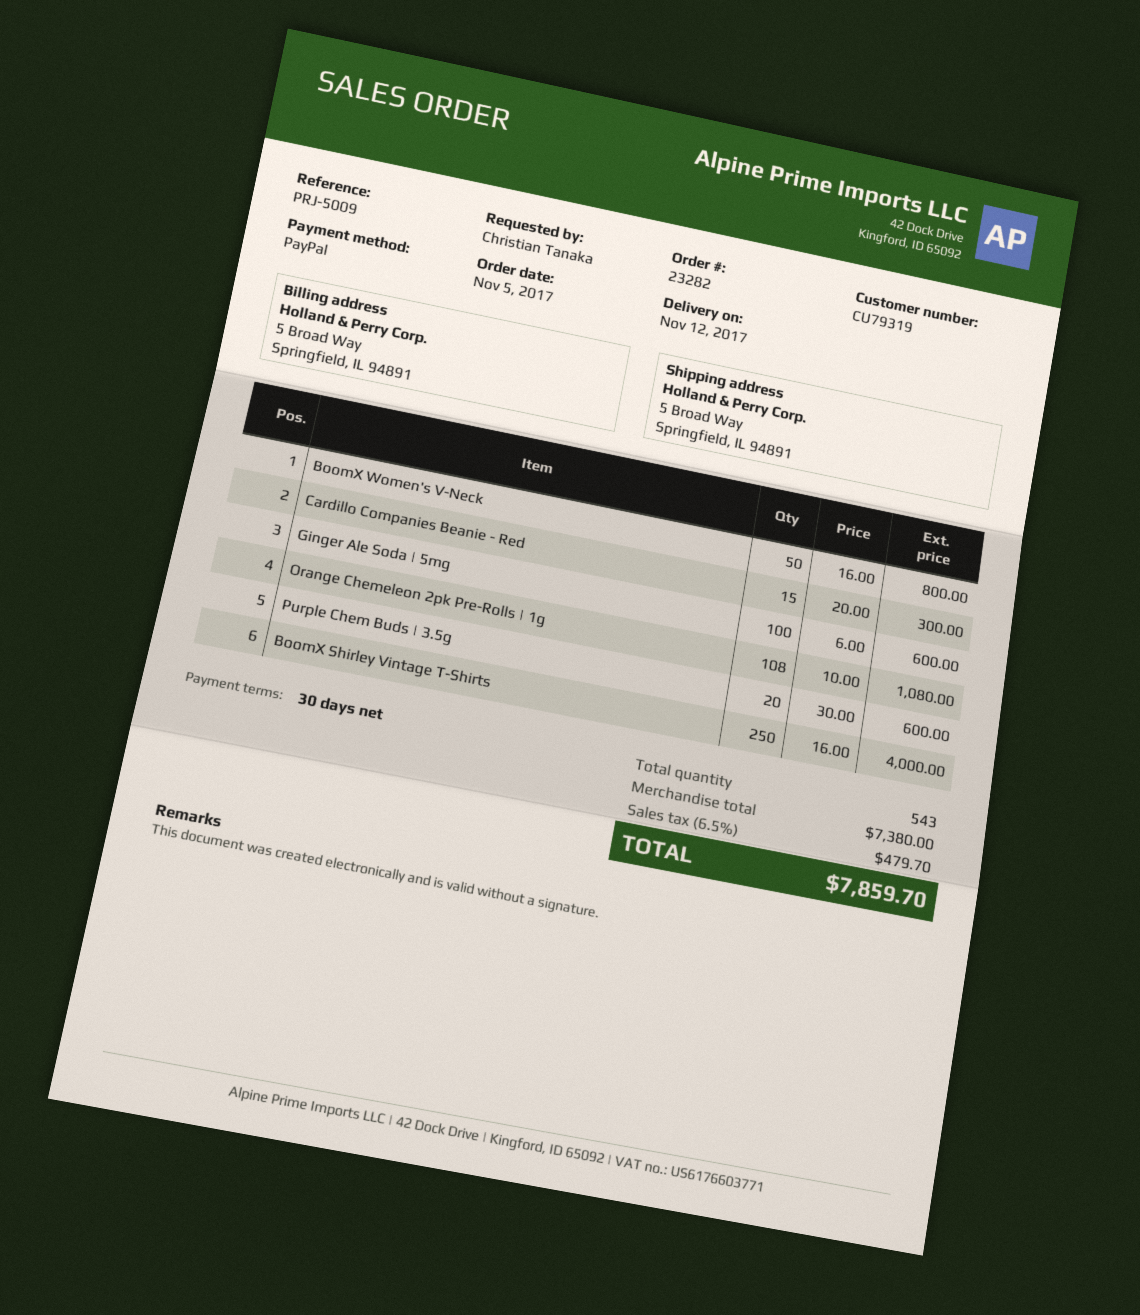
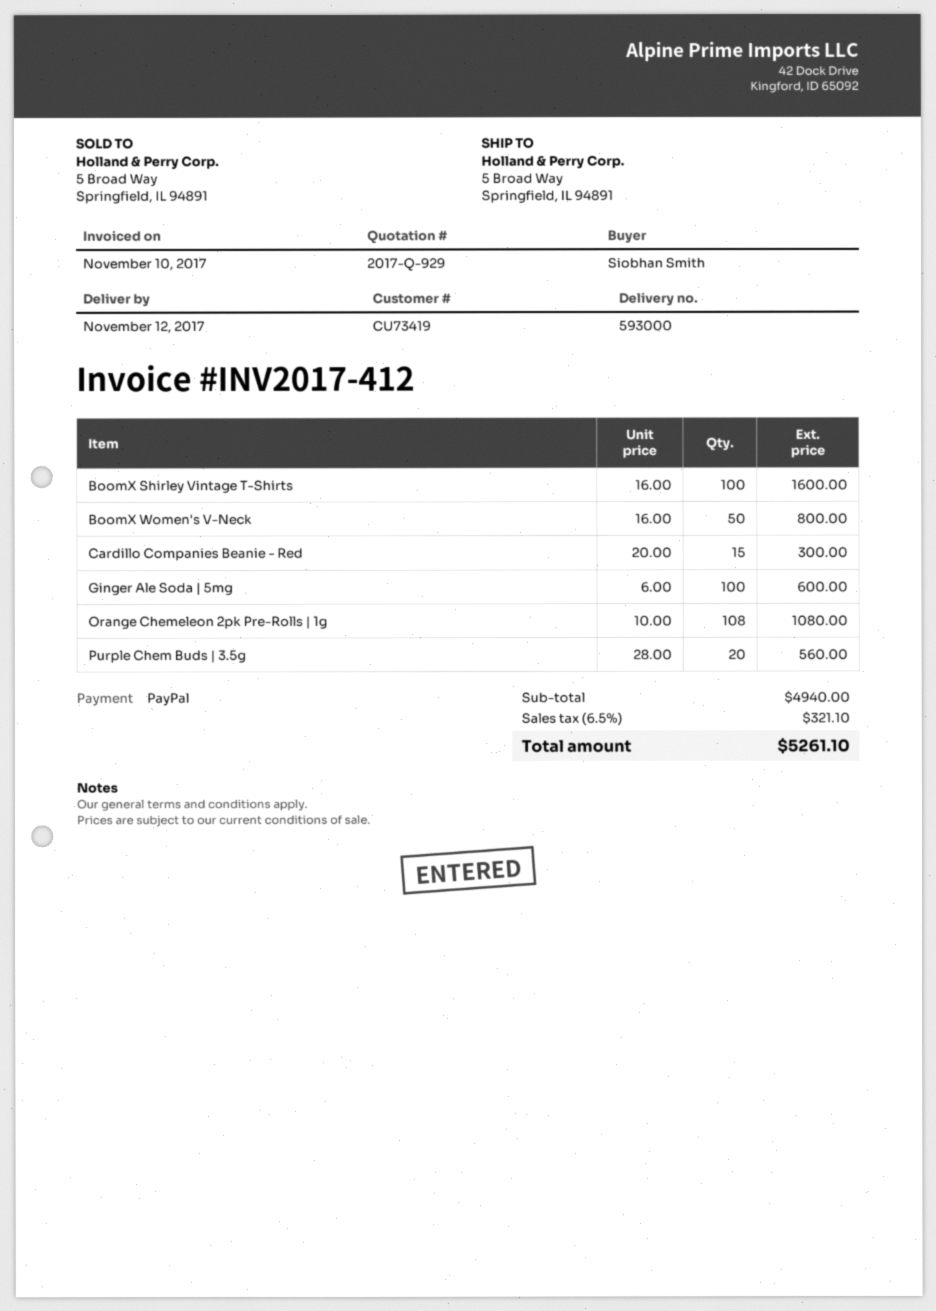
customer number: CU79319 -> CU73419
ordered by: Christian Tanaka -> Siobhan Smith
Purple Chem Buds | 3.5g: 20 x 30.00 = 600.00 -> 20 x 28.00 = 560.00
BoomX Shirley Vintage T-Shirts: 250 x 16.00 = 4000.00 -> 100 x 16.00 = 1600.00
subtotal: 7380.00 -> 4940.00
tax: 6.5% = 479.70 -> 6.5% = 321.10
total: 7859.70 -> 5261.10

